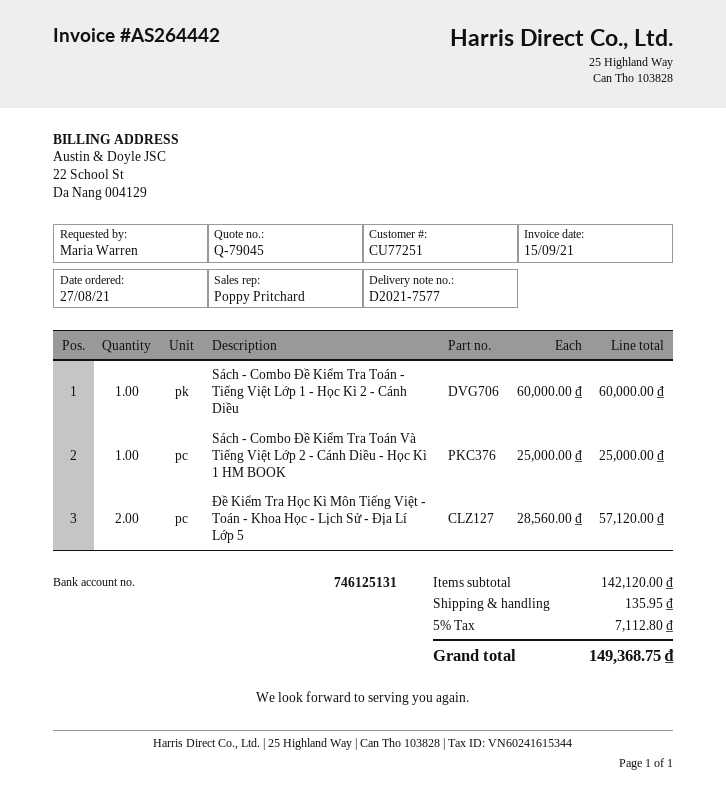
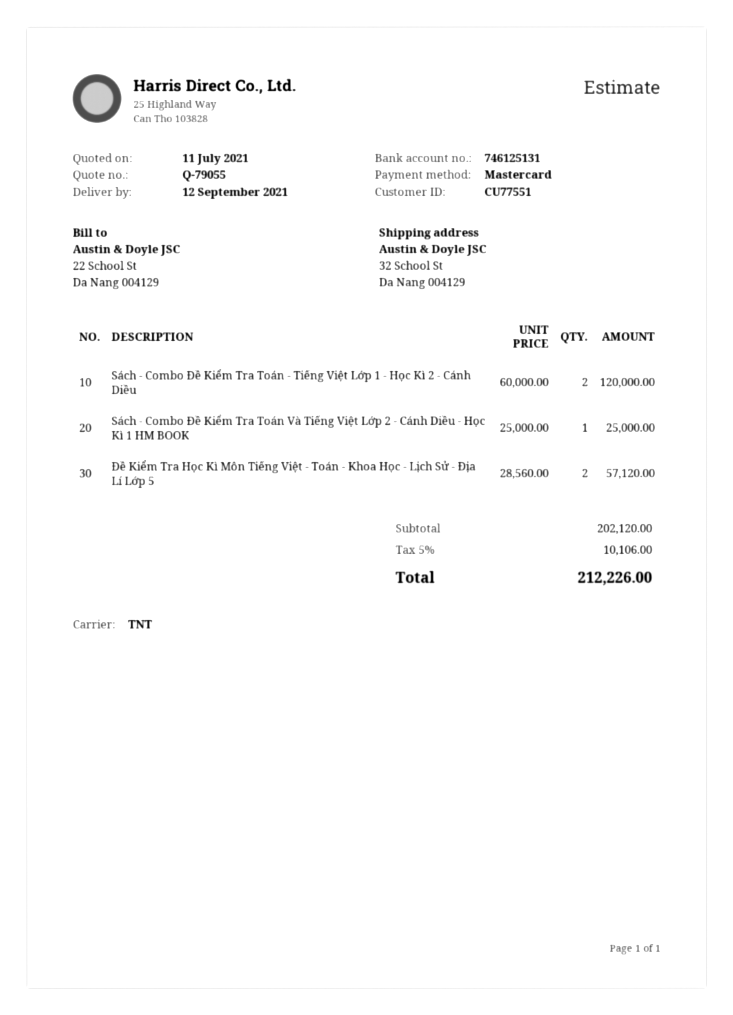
quote number: Q-79045 -> Q-79055
customer number: CU77251 -> CU77551
Sách - Combo Đề Kiểm Tra Toán - Tiếng Việt Lớp 1 - Học Kì 2 - Cánh Diều: 1 x 60000.00 = 60000.00 -> 2 x 60000.00 = 120000.00
subtotal: 142120.00 -> 202120.00
shipping: 135.95 -> none
tax: 5% = 7112.80 -> 5% = 10106.00
total: 149368.75 -> 212226.00

